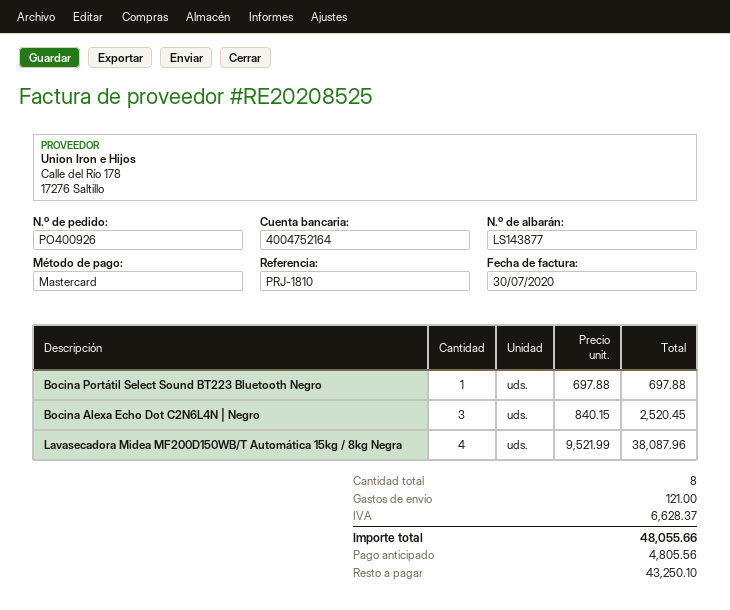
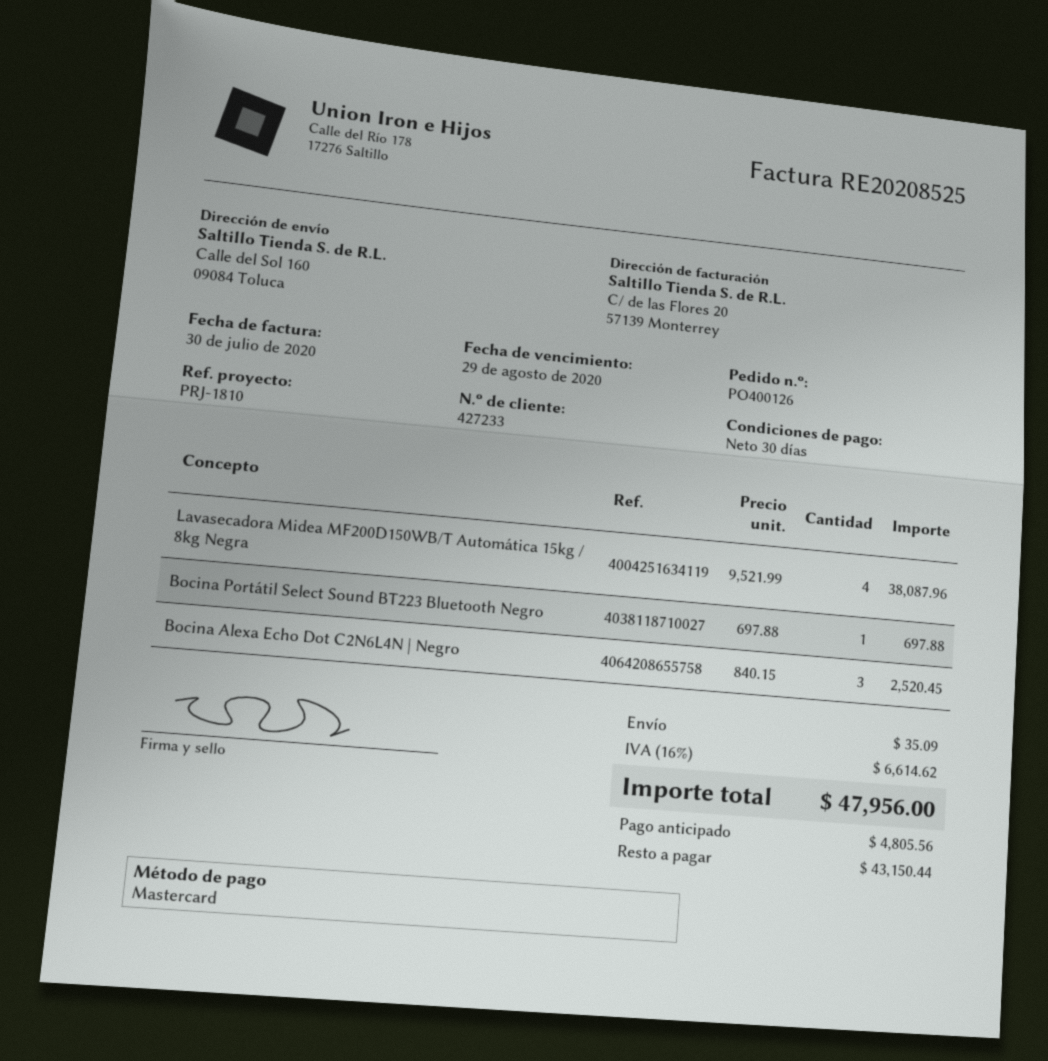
order number: PO400926 -> PO400126
shipping: 121.00 -> 35.09
tax: 6628.37 -> 6614.62
total: 48055.66 -> 47956.00
balance: 43250.10 -> 43150.44

